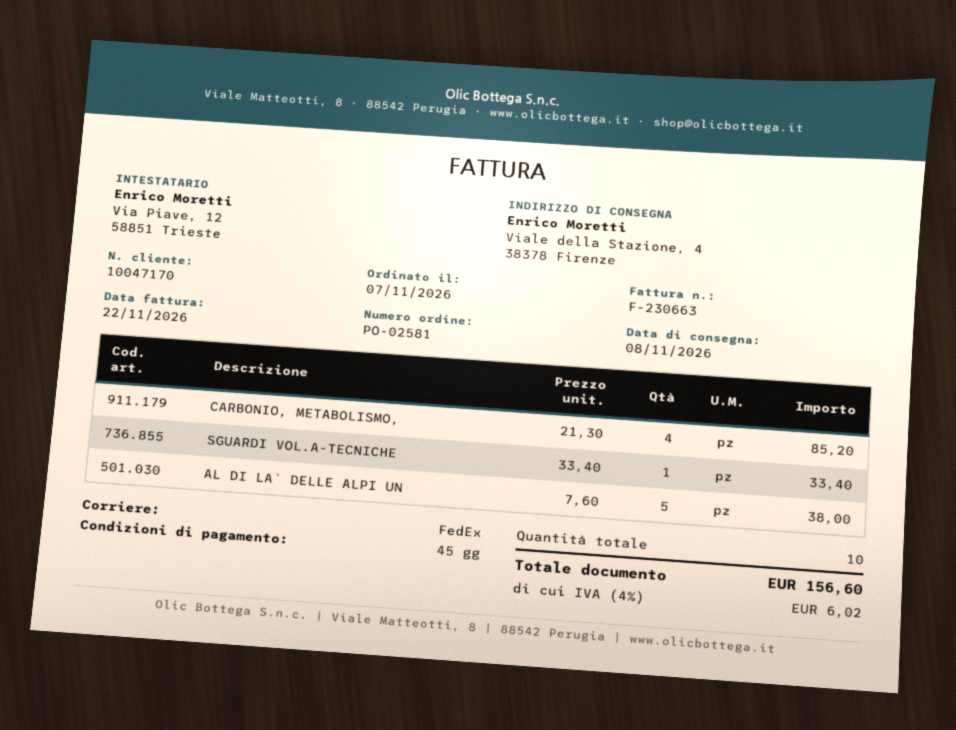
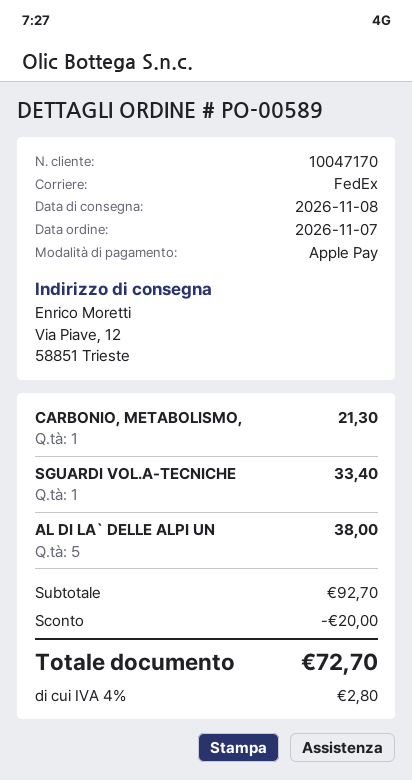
order number: PO-02581 -> PO-00589
ship to: Viale della Stazione, 4, 38378 Firenze -> Via Piave, 12, 58851 Trieste
CARBONIO, METABOLISMO,: 4 for 85.20 -> 1 for 21.30
discount: none -> 20.00
tax: 4% = 6.02 -> 4% = 2.80
total: 156.60 -> 72.70

